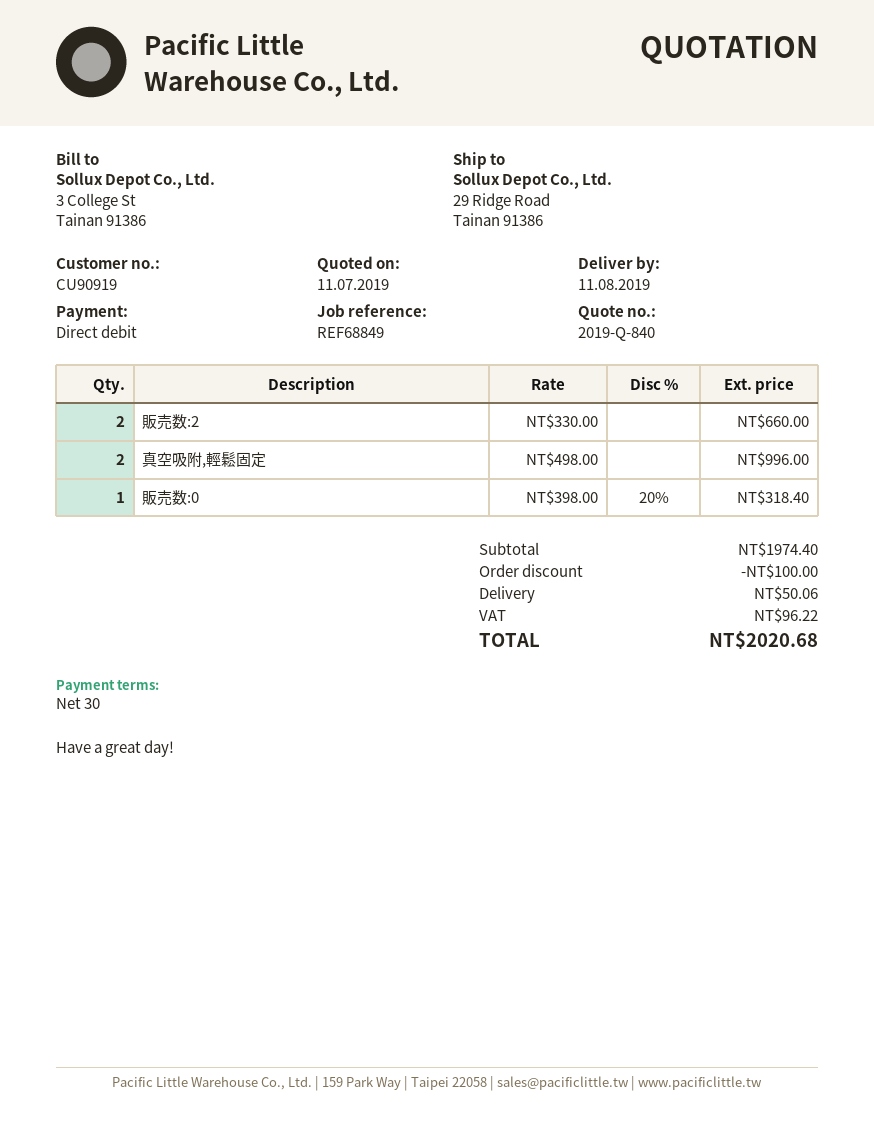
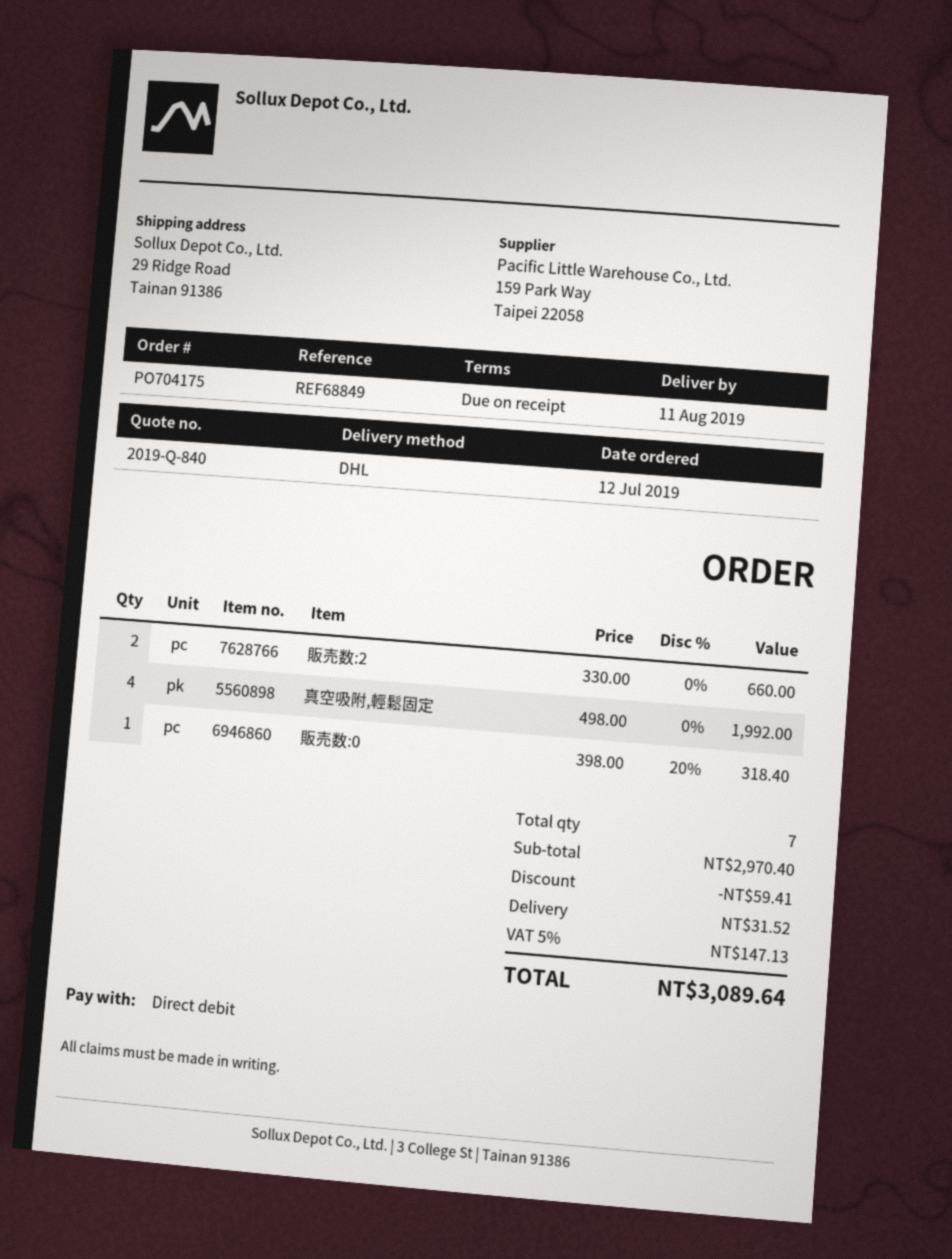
payment terms: 30 days -> on receipt
真空吸附,輕鬆固定: 2 x 498.00 = 996.00 -> 4 x 498.00 = 1992.00
subtotal: 1974.40 -> 2970.40
discount: 100.00 -> 59.41
shipping: 50.06 -> 31.52
tax: 96.22 -> 147.13
total: 2020.68 -> 3089.64

